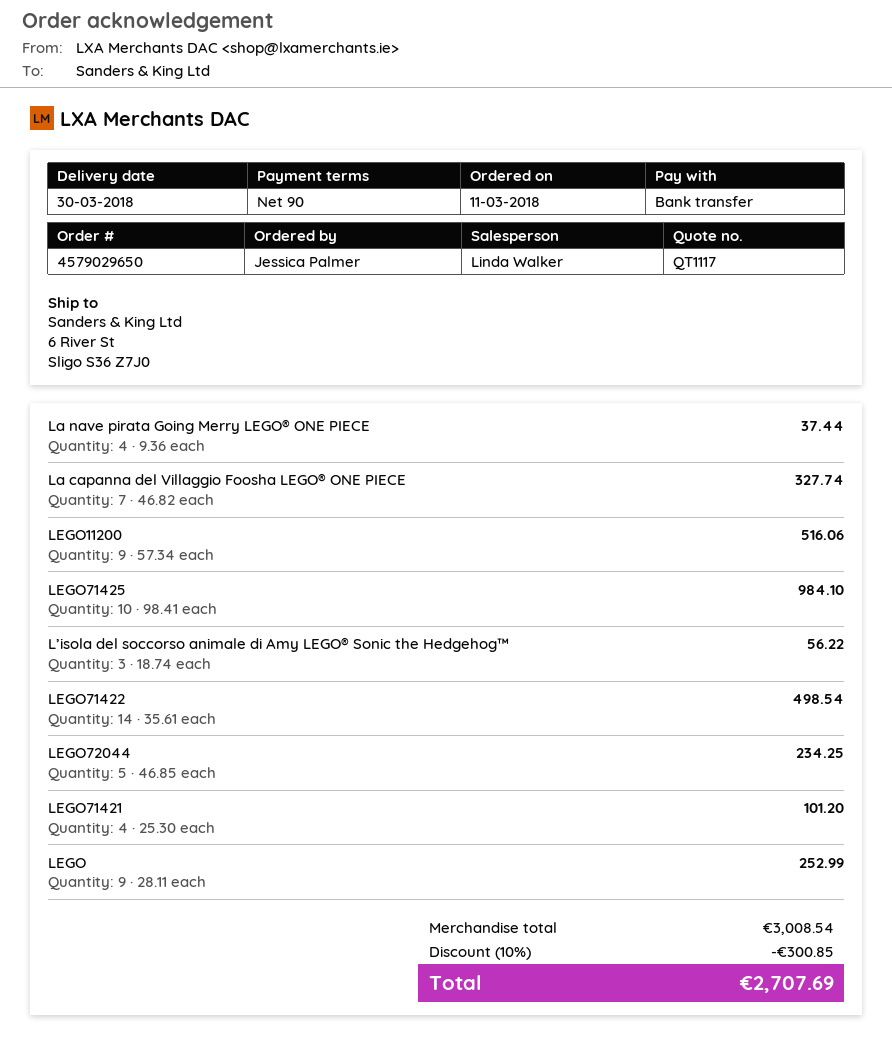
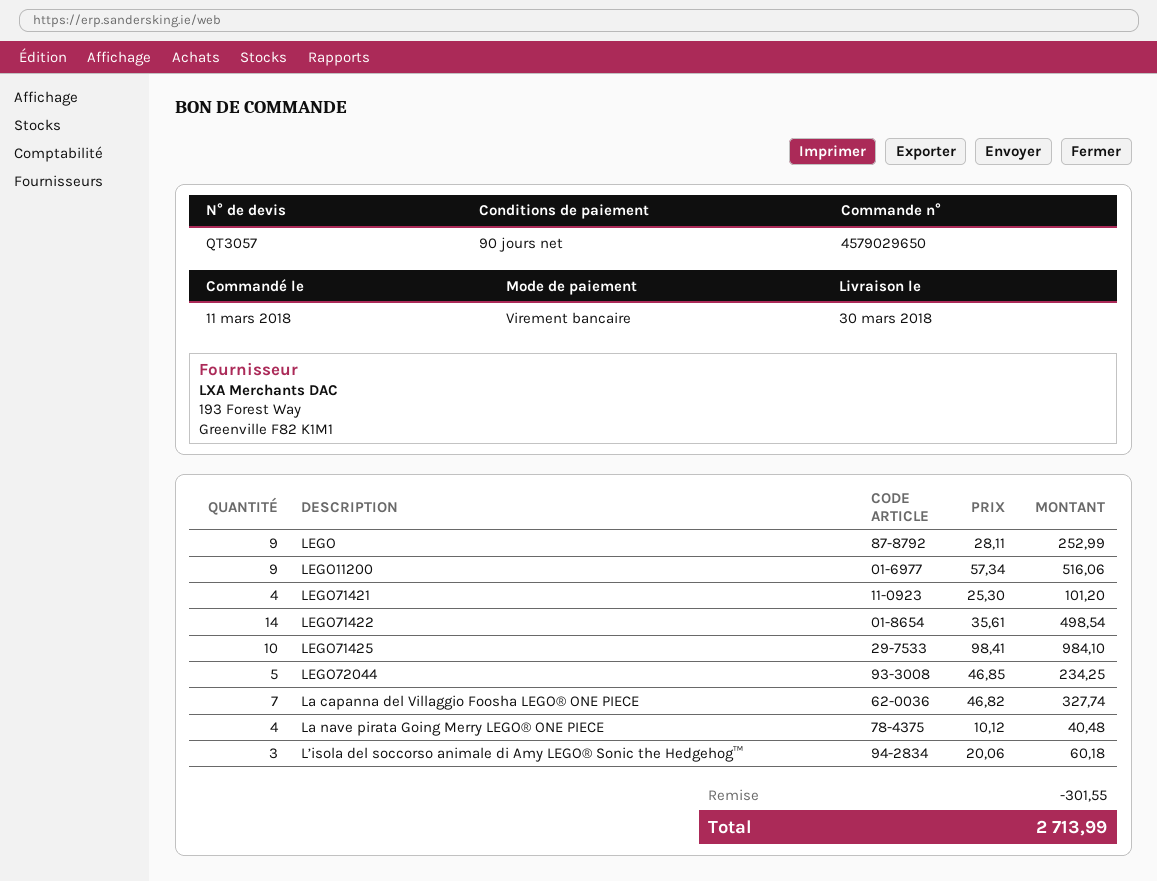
quote number: QT1117 -> QT3057
La nave pirata Going Merry LEGO® ONE PIECE: 4 x 9.36 = 37.44 -> 4 x 10.12 = 40.48
L’isola del soccorso animale di Amy LEGO® Sonic the Hedgehog™: 3 x 18.74 = 56.22 -> 3 x 20.06 = 60.18
discount: 300.85 -> 301.55
total: 2707.69 -> 2713.99

